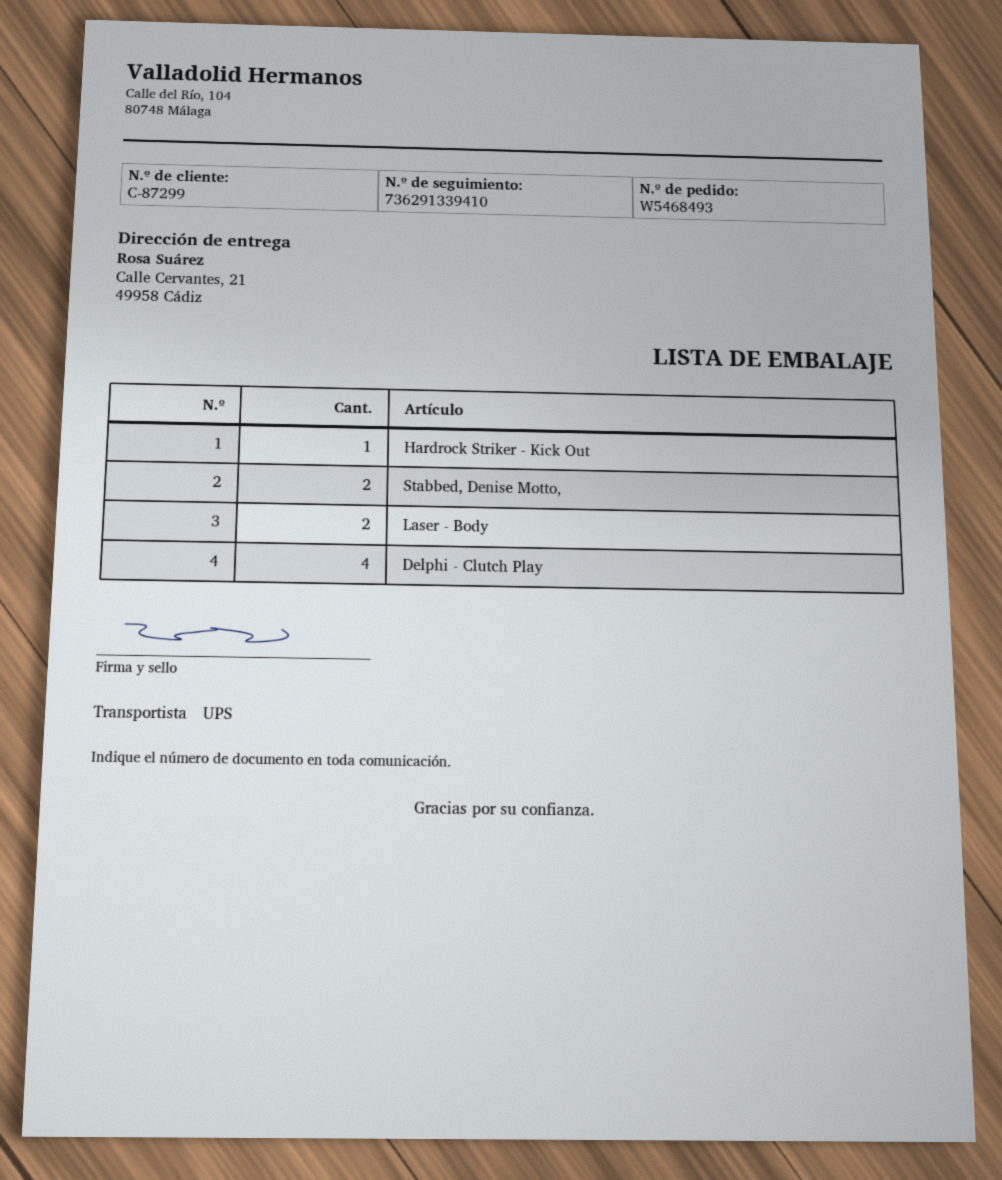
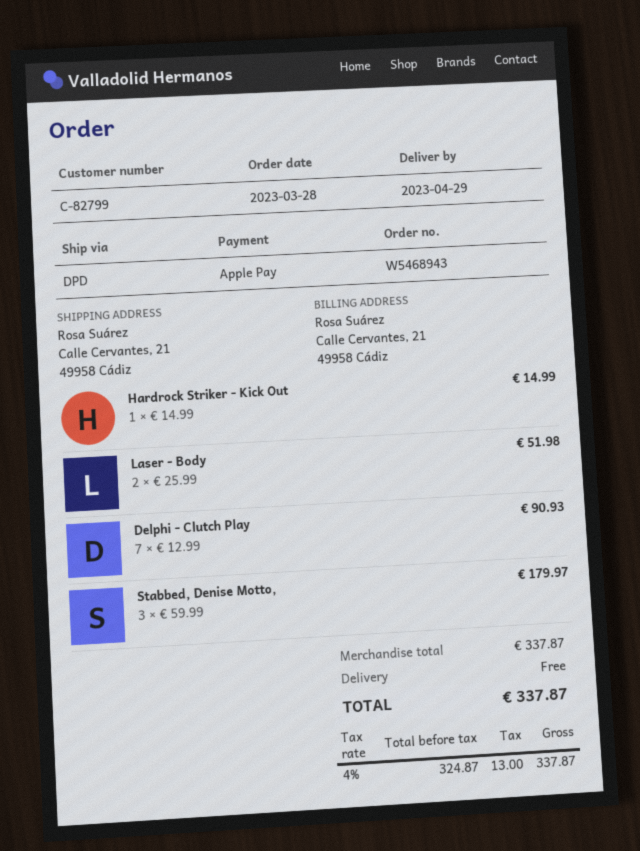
order number: W5468493 -> W5468943
customer number: C-87299 -> C-82799
shipping method: UPS -> DPD
Stabbed, Denise Motto,: 2 -> 3
Delphi - Clutch Play: 4 -> 7

